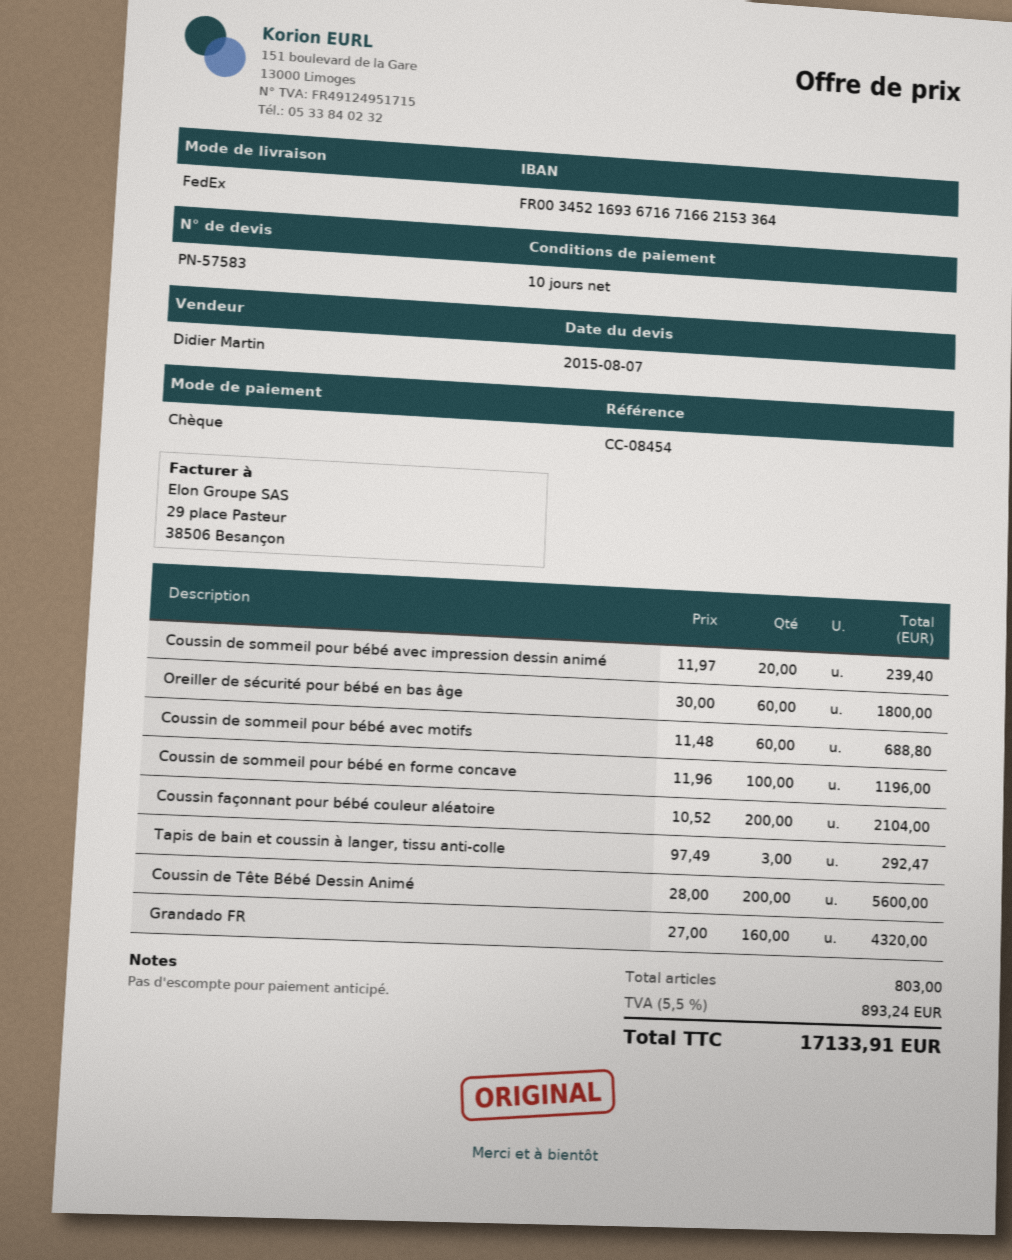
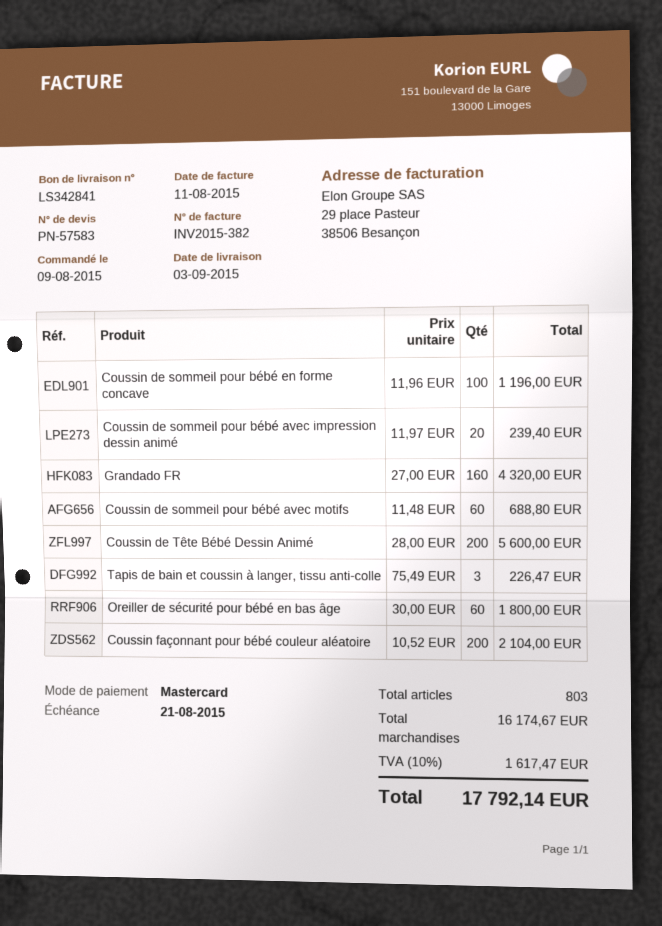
payment method: cheque -> Mastercard
Tapis de bain et coussin à langer, tissu anti‑colle: 3 x 97.49 = 292.47 -> 3 x 75.49 = 226.47
tax: 5.5% = 893.24 -> 10% = 1617.47
total: 17133.91 -> 17792.14

